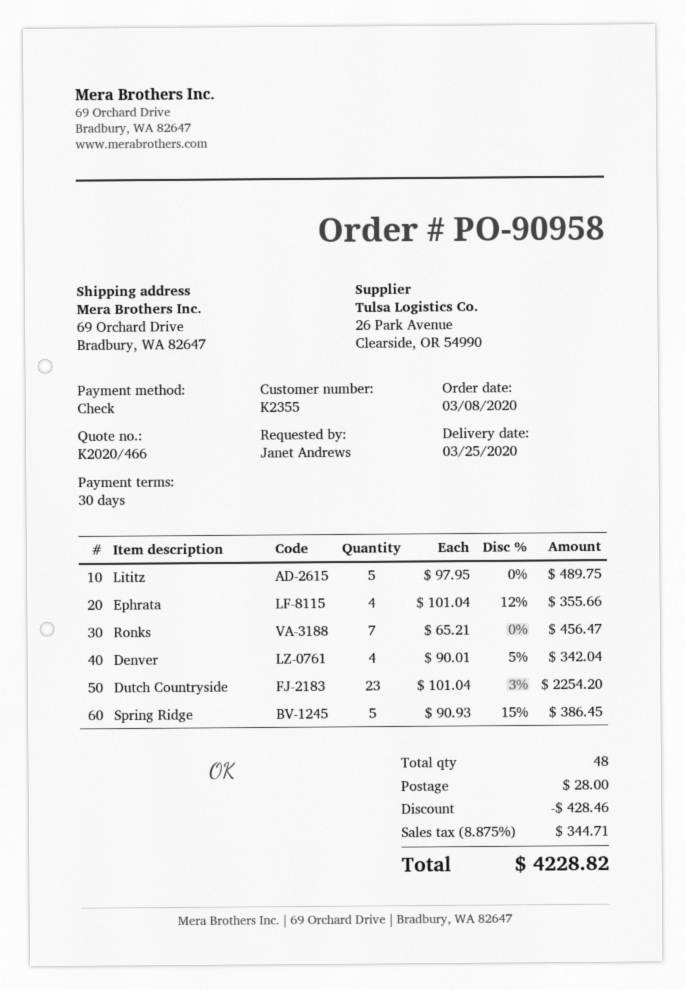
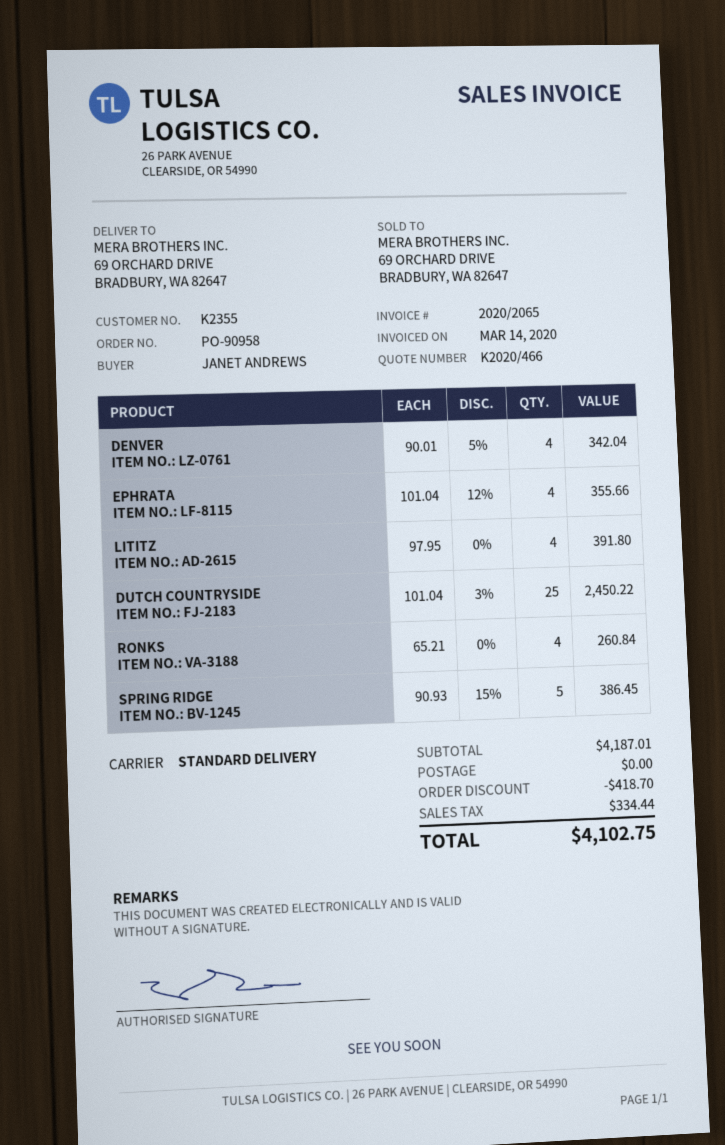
Lititz: 5 x 97.95 = 489.75 -> 4 x 97.95 = 391.80
Ronks: 7 x 65.21 = 456.47 -> 4 x 65.21 = 260.84
Dutch Countryside: 23 x 101.04 - 3% = 2254.20 -> 25 x 101.04 - 3% = 2450.22
discount: 428.46 -> 418.70
shipping: 28.00 -> 0.00
tax: 344.71 -> 334.44
total: 4228.82 -> 4102.75

